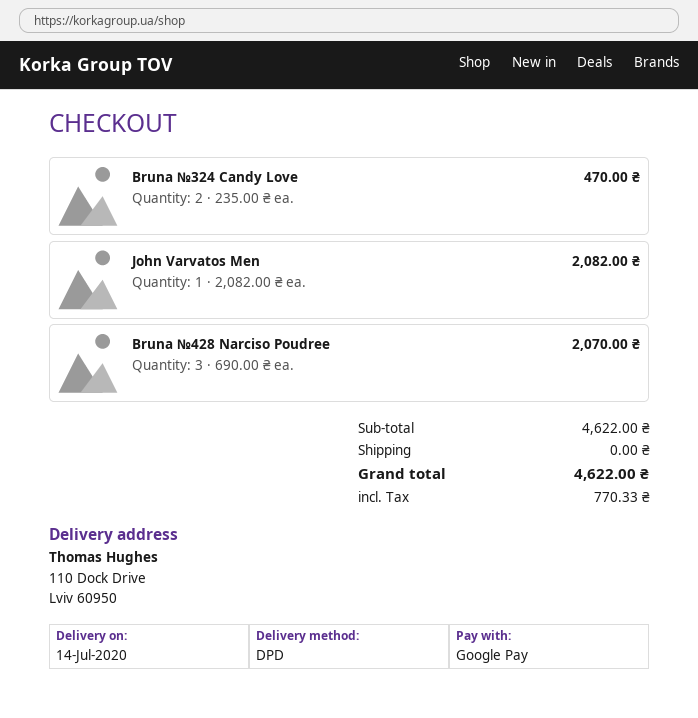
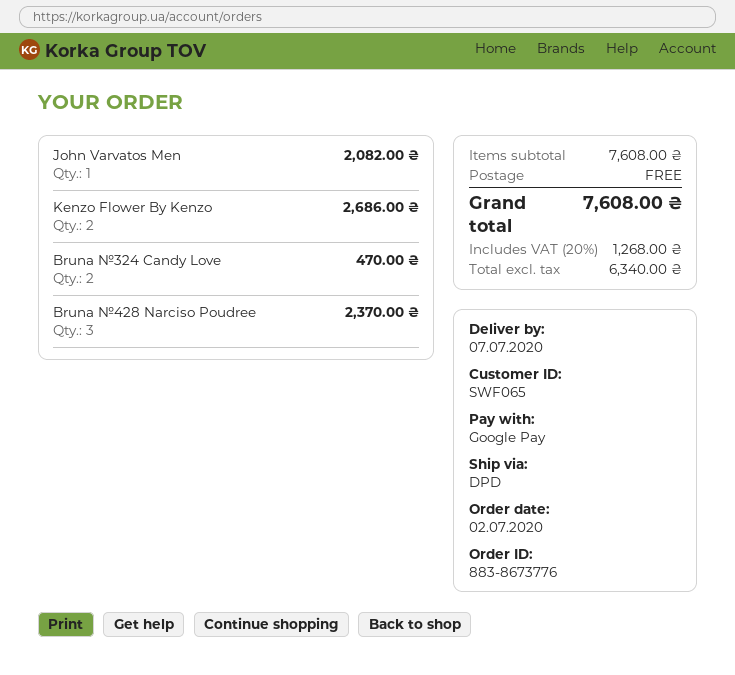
delivery date: 2020-07-14 -> 2020-07-07
Bruna №428 Narciso Poudree: 3 for 2070.00 -> 3 for 2370.00
Kenzo Flower By Kenzo: none -> 2 for 2686.00
subtotal: 4622.00 -> 7608.00
tax: 770.33 -> 1268.00
total: 4622.00 -> 7608.00

